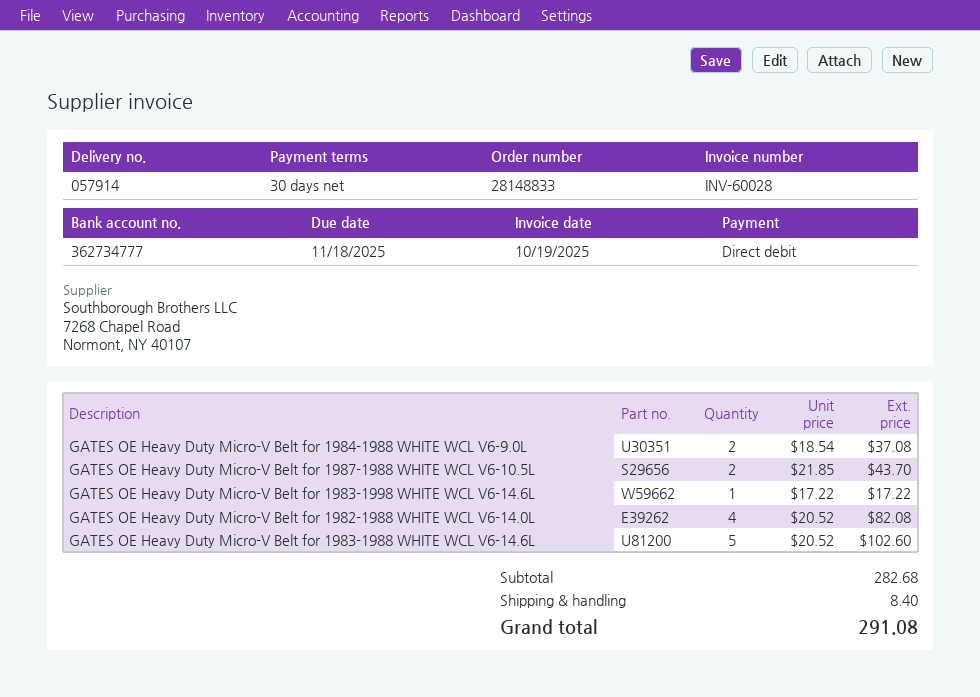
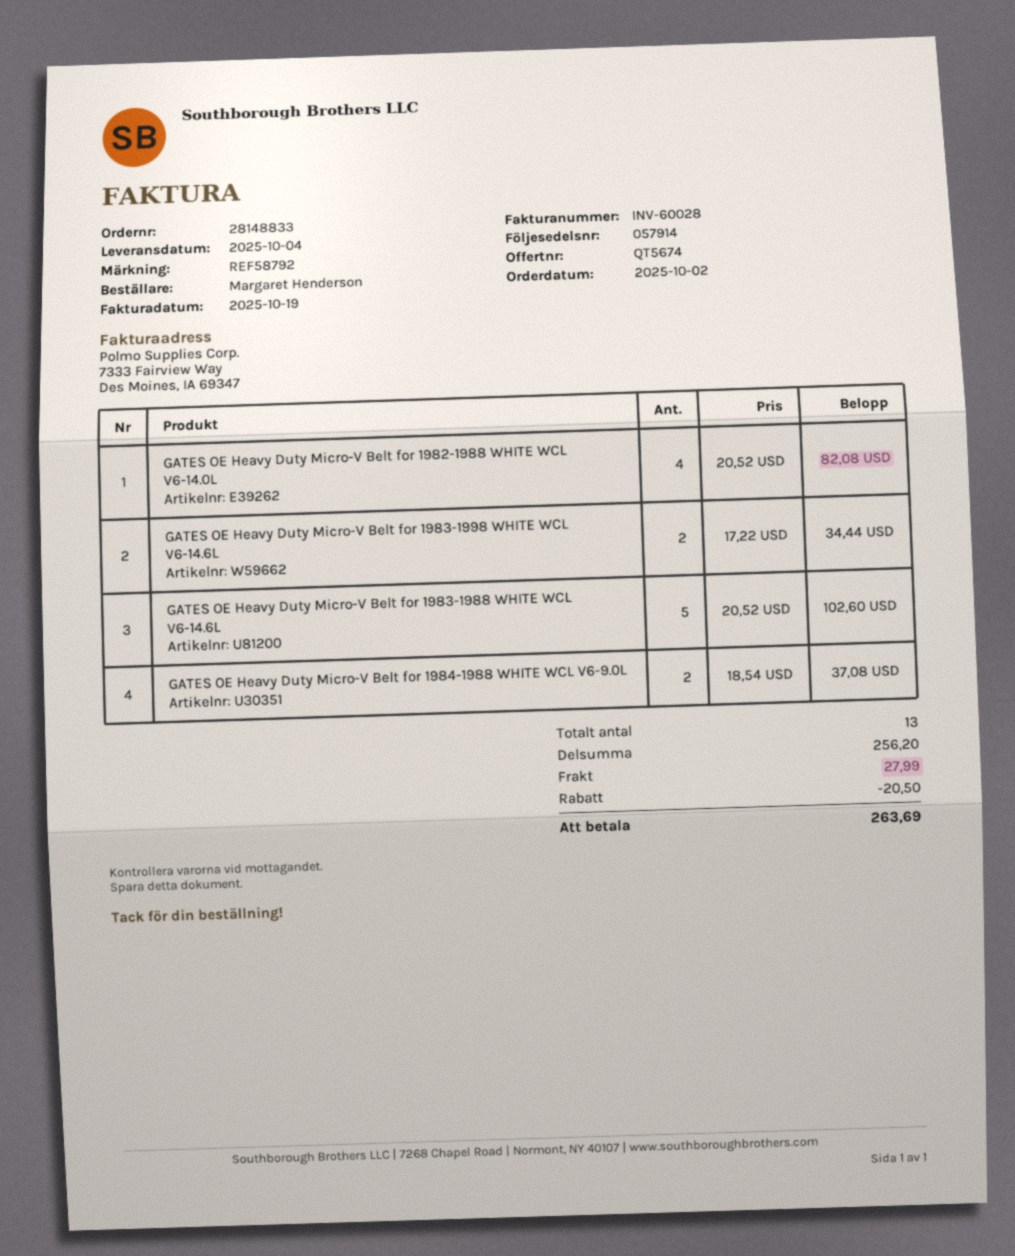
GATES OE Heavy Duty Micro-V Belt for 1987-1988 WHITE WCL V6-10.5L: 2 x 21.85 = 43.70 -> none
GATES OE Heavy Duty Micro-V Belt for 1983-1998 WHITE WCL V6-14.6L: 1 x 17.22 = 17.22 -> 2 x 17.22 = 34.44
subtotal: 282.68 -> 256.20
discount: none -> 20.50
shipping: 8.40 -> 27.99
total: 291.08 -> 263.69

